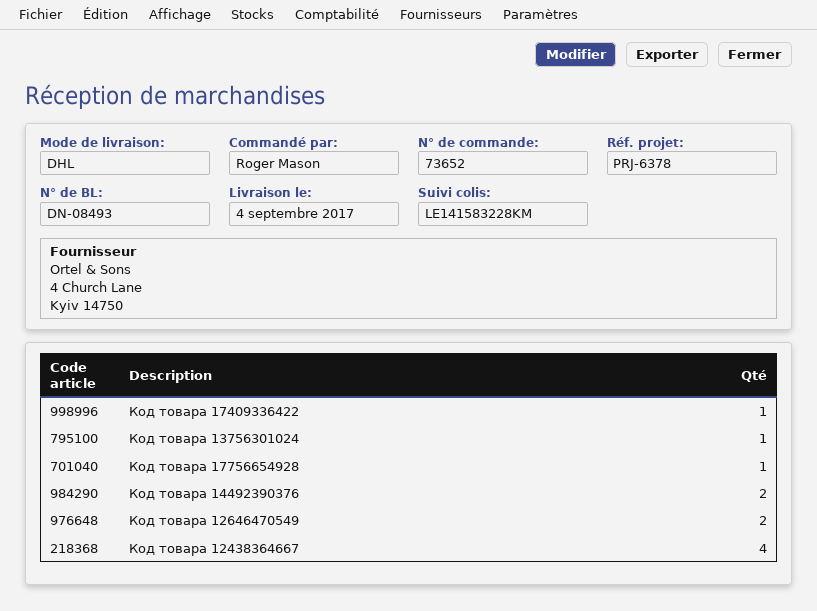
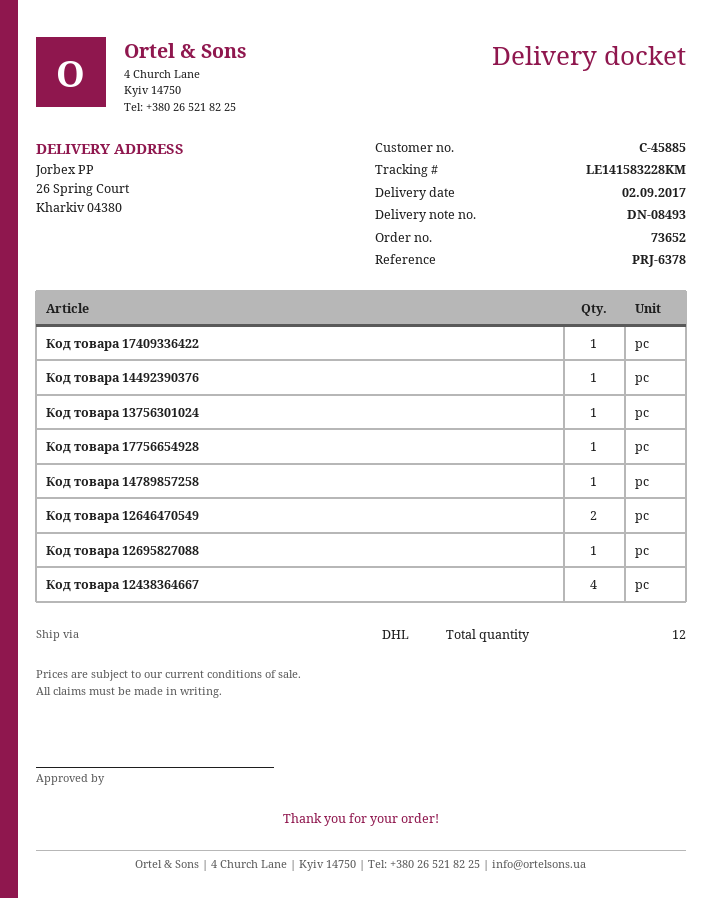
delivery date: 2017-09-04 -> 2017-09-02
Код товара 14492390376: 2 -> 1
Код товара 14789857258: none -> 1
Код товара 12695827088: none -> 1

